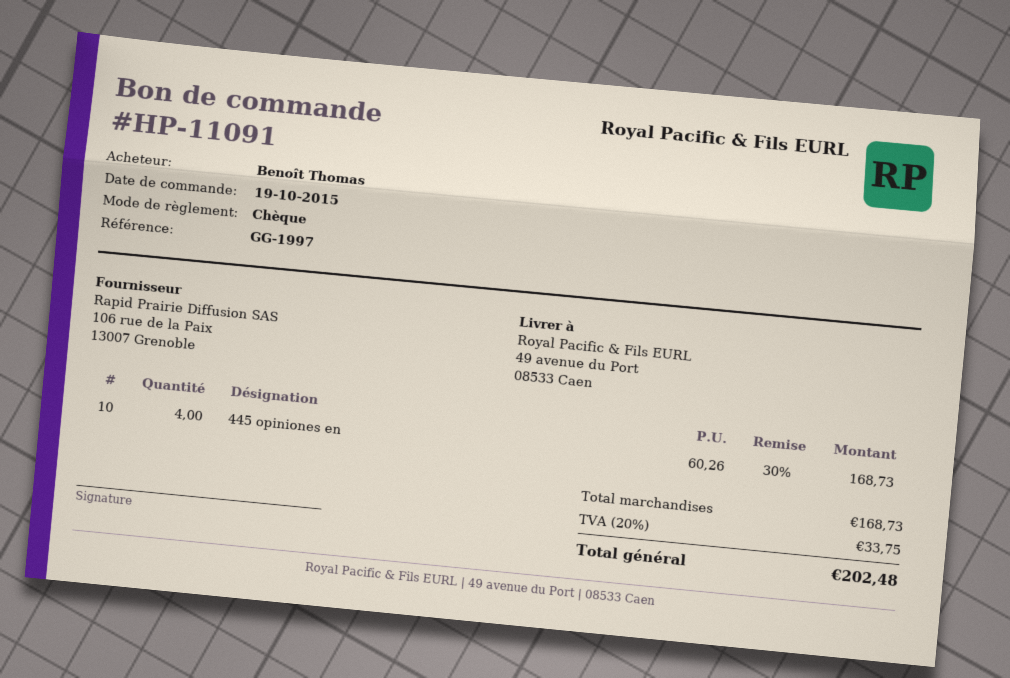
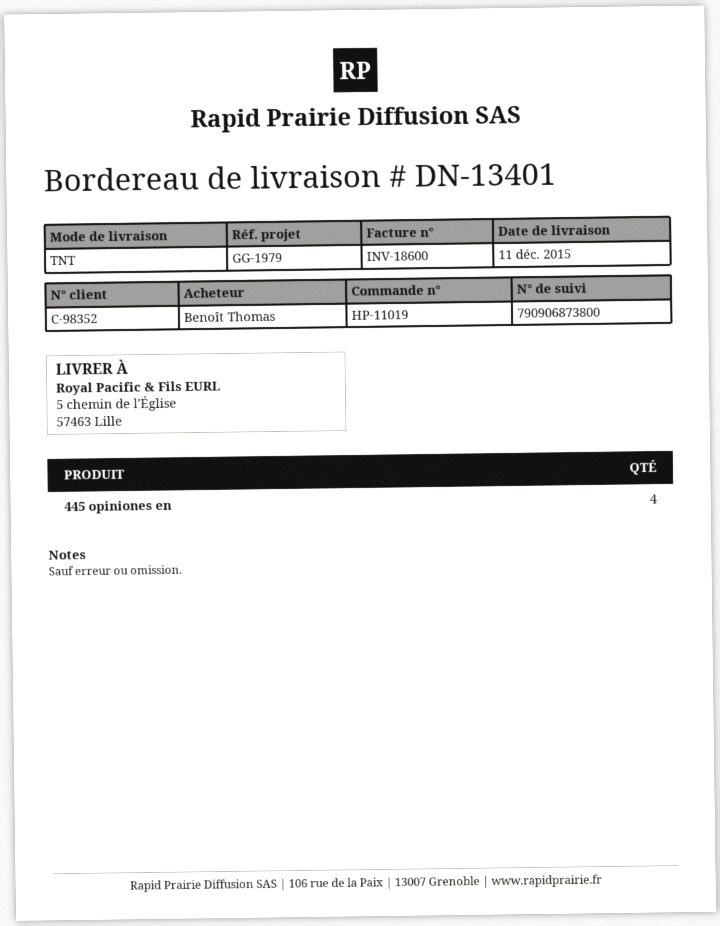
order number: HP-11091 -> HP-11019
reference: GG-1997 -> GG-1979
ship to: 49 avenue du Port, 08533 Caen -> 5 chemin de l'Église, 57463 Lille

